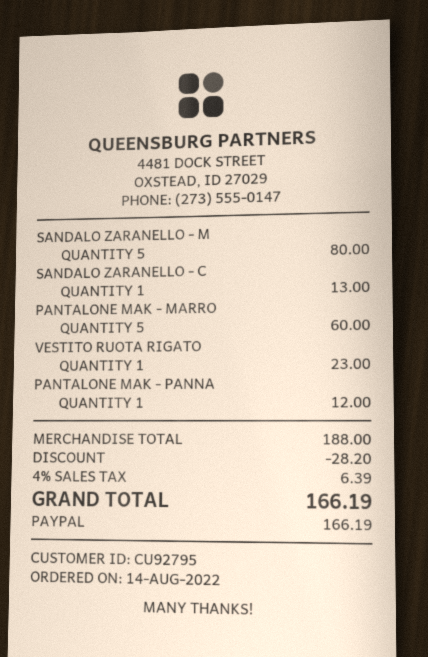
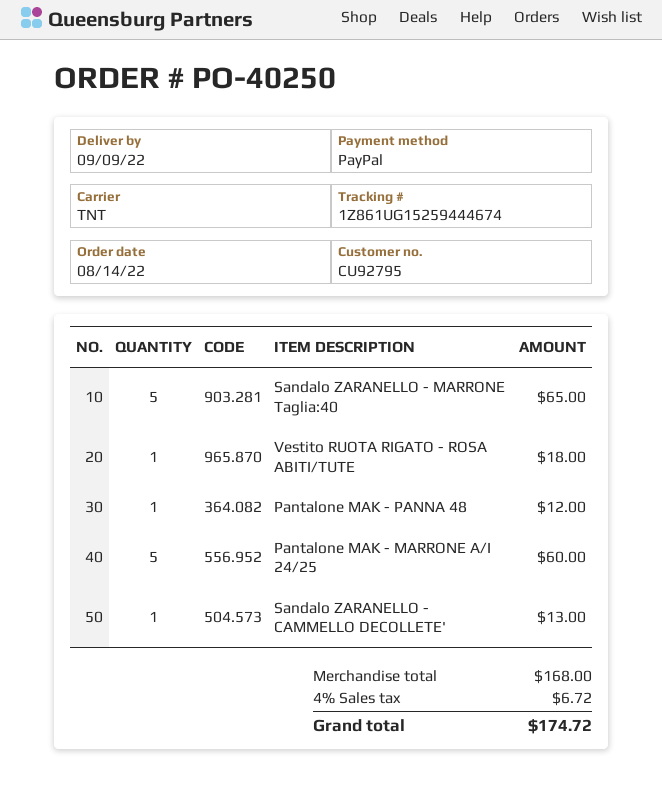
SANDALO ZARANELLO - M: 5 for 80.00 -> 5 for 65.00
VESTITO RUOTA RIGATO: 1 for 23.00 -> 1 for 18.00
subtotal: 188.00 -> 168.00
discount: 28.20 -> none
tax: 4% = 6.39 -> 4% = 6.72
total: 166.19 -> 174.72

